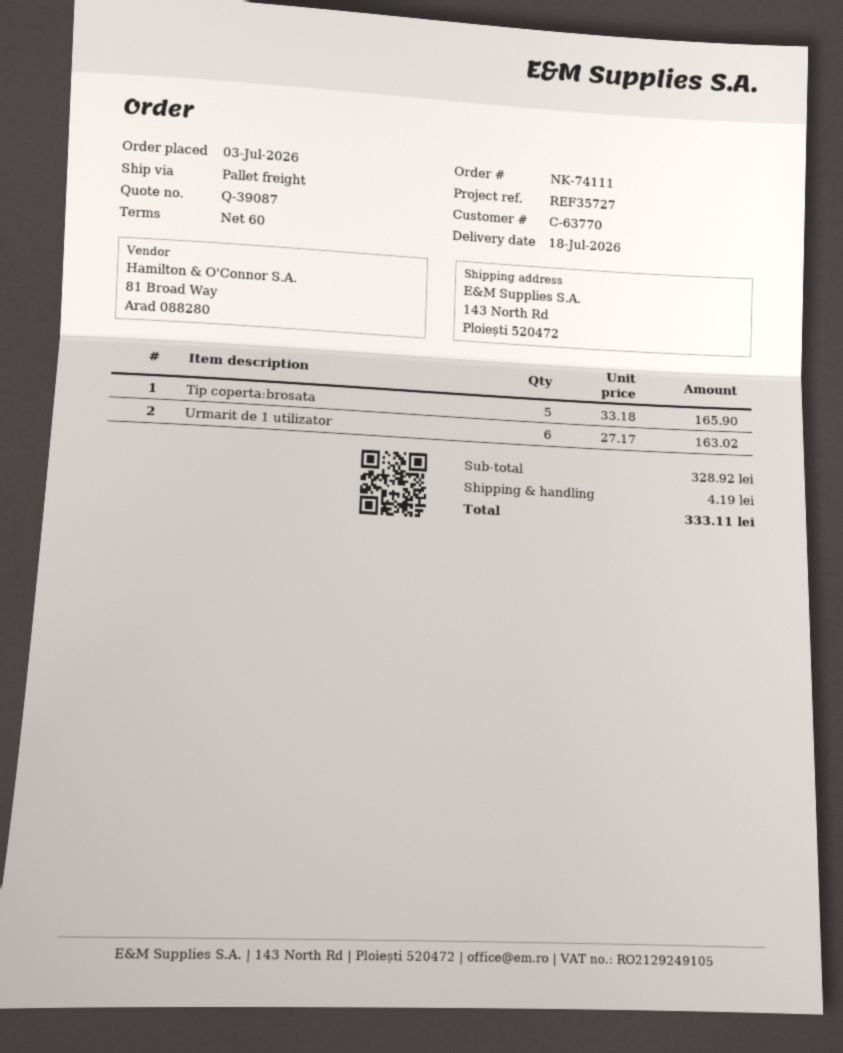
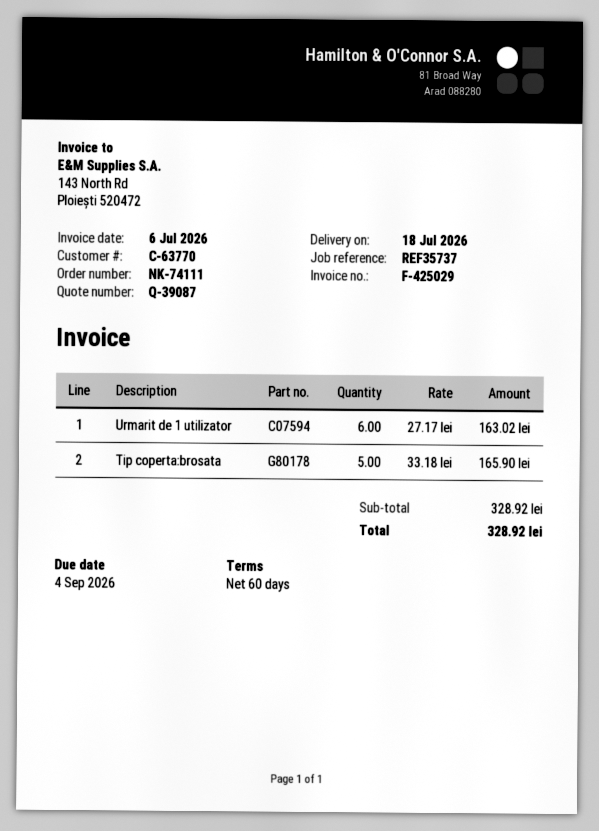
reference: REF35727 -> REF35737
shipping: 4.19 -> none
total: 333.11 -> 328.92

